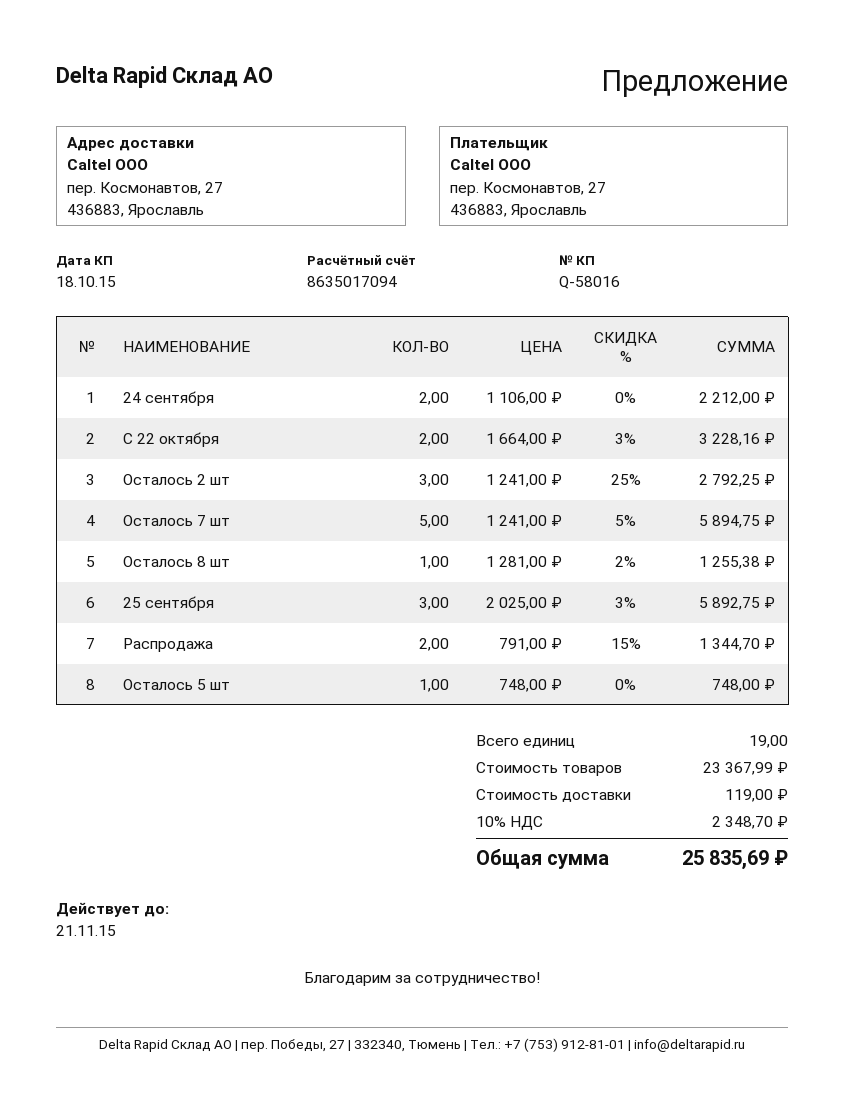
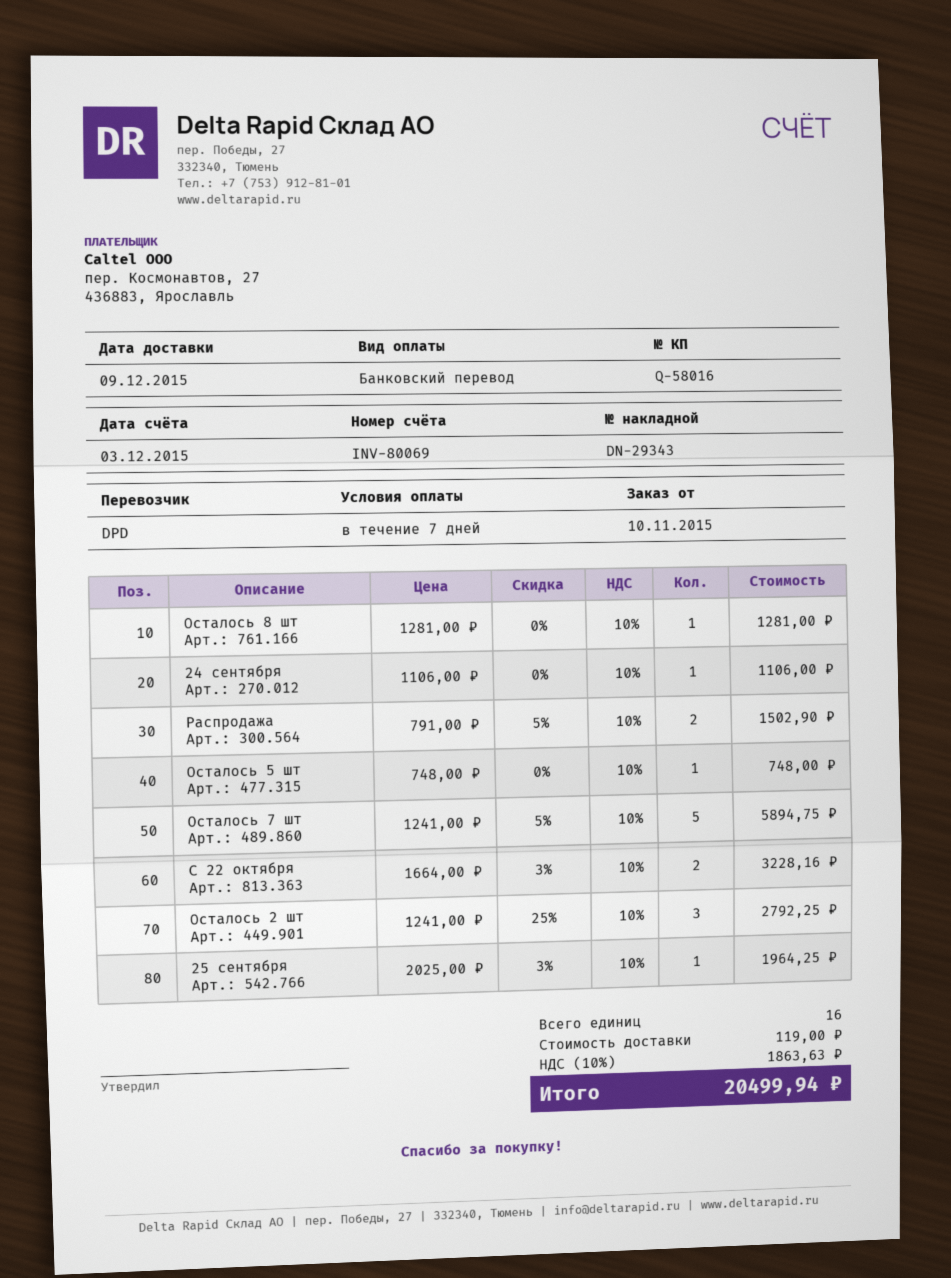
24 сентября: 2 x 1106.00 = 2212.00 -> 1 x 1106.00 = 1106.00
Осталось 8 шт: 1 x 1281.00 - 2% = 1255.38 -> 1 x 1281.00 = 1281.00
25 сентября: 3 x 2025.00 - 3% = 5892.75 -> 1 x 2025.00 - 3% = 1964.25
Распродажа: 2 x 791.00 - 15% = 1344.70 -> 2 x 791.00 - 5% = 1502.90
total quantity: 19 -> 16
tax: 10% = 2348.70 -> 10% = 1863.63
total: 25835.69 -> 20499.94

